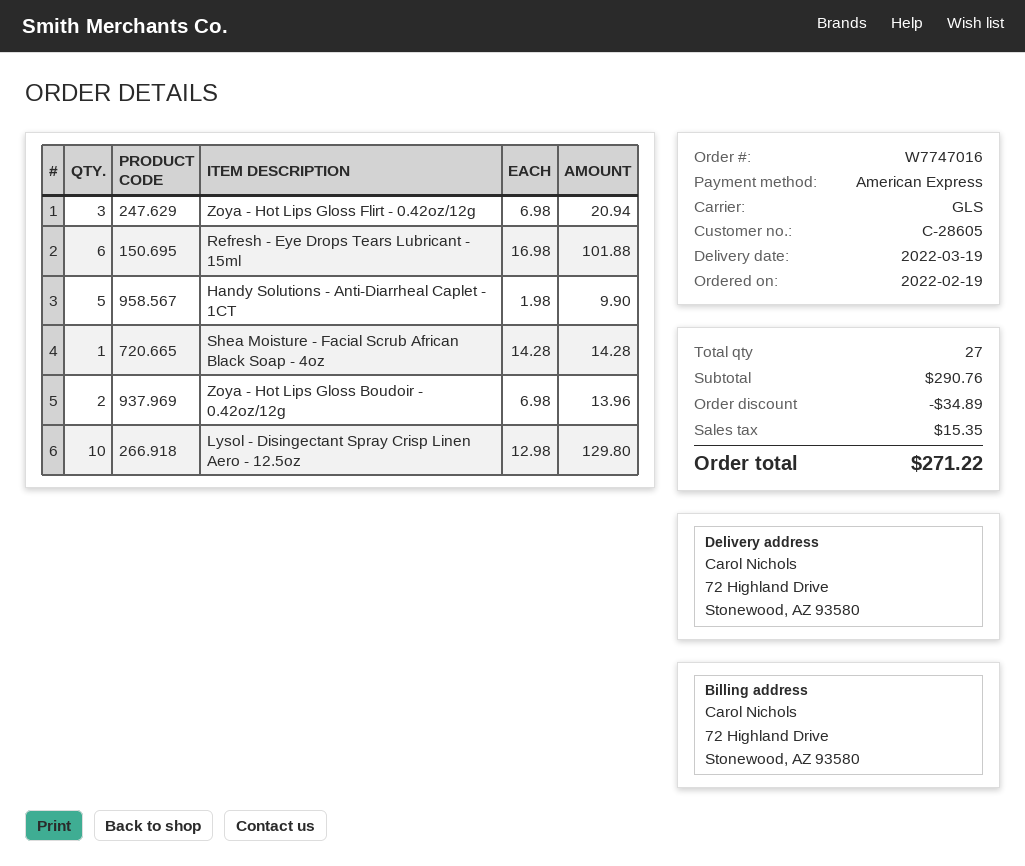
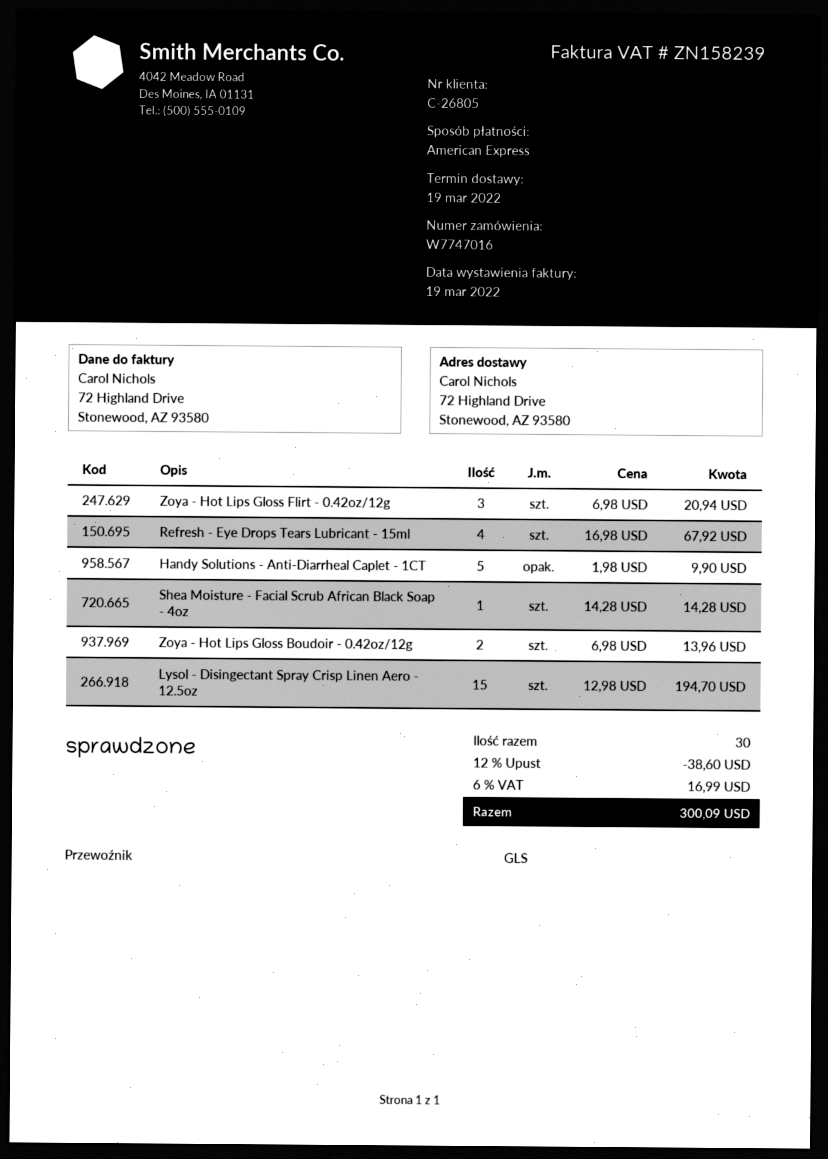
customer number: C-28605 -> C-26805
Refresh - Eye Drops Tears Lubricant - 15ml: 6 x 16.98 = 101.88 -> 4 x 16.98 = 67.92
Lysol - Disingectant Spray Crisp Linen Aero - 12.5oz: 10 x 12.98 = 129.80 -> 15 x 12.98 = 194.70
total quantity: 27 -> 30
discount: 34.89 -> 38.60
tax: 15.35 -> 16.99
total: 271.22 -> 300.09

